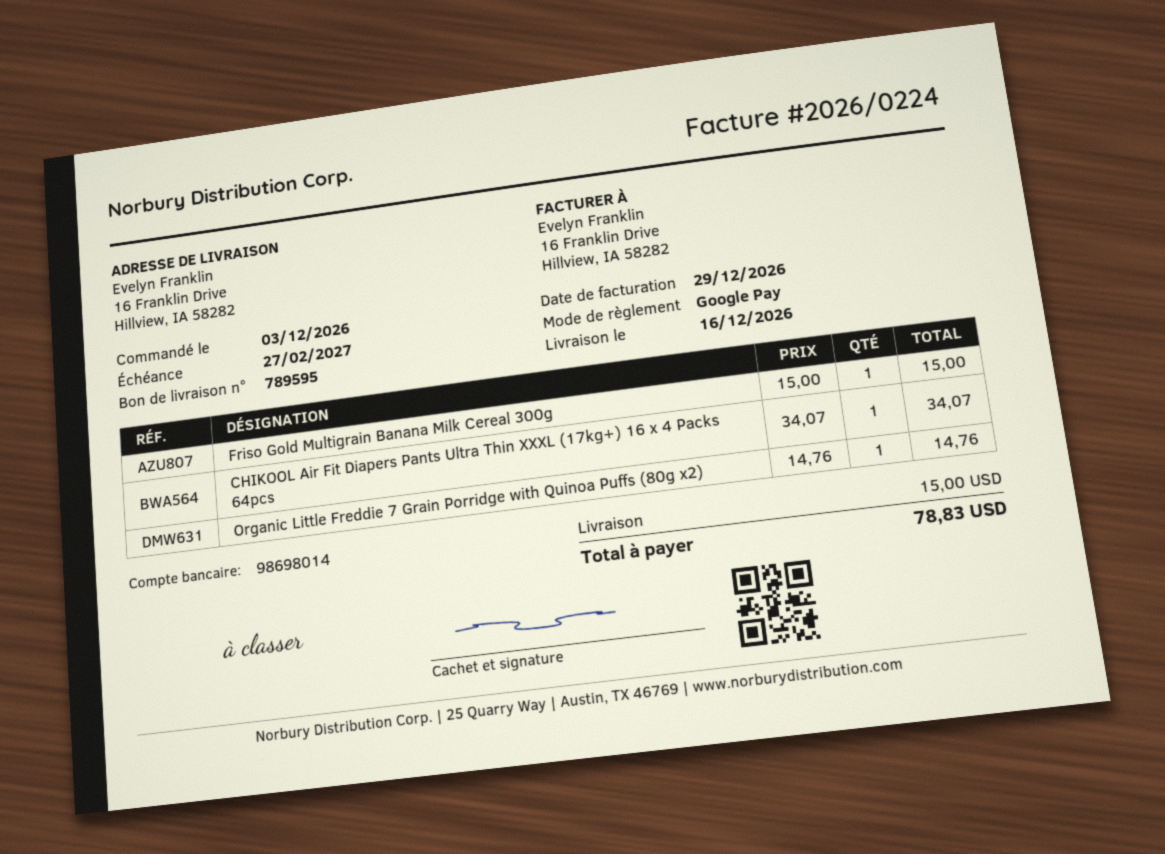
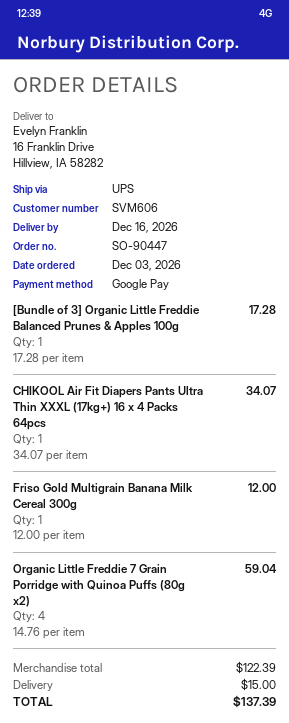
Friso Gold Multigrain Banana Milk Cereal 300g: 1 x 15.00 = 15.00 -> 1 x 12.00 = 12.00
Organic Little Freddie 7 Grain Porridge with Quinoa Puffs (80g x2): 1 x 14.76 = 14.76 -> 4 x 14.76 = 59.04
[Bundle of 3] Organic Little Freddie Balanced Prunes & Apples 100g: none -> 1 x 17.28 = 17.28
total: 78.83 -> 137.39

